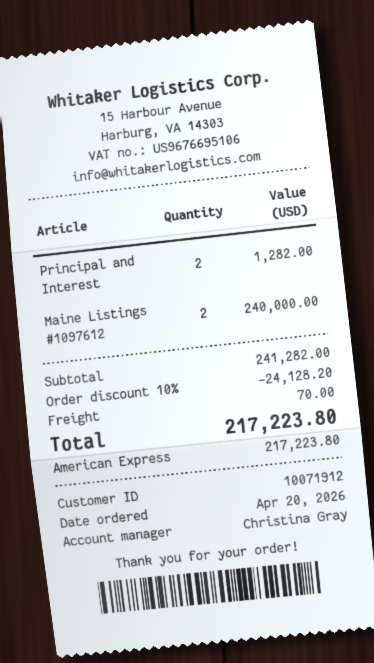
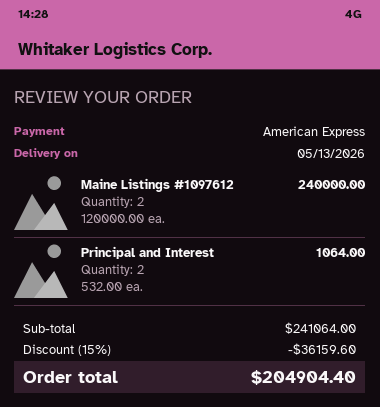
Principal and Interest: 2 for 1282.00 -> 2 for 1064.00
subtotal: 241282.00 -> 241064.00
discount: 10% = 24128.20 -> 15% = 36159.60
shipping: 70.00 -> none
total: 217223.80 -> 204904.40

